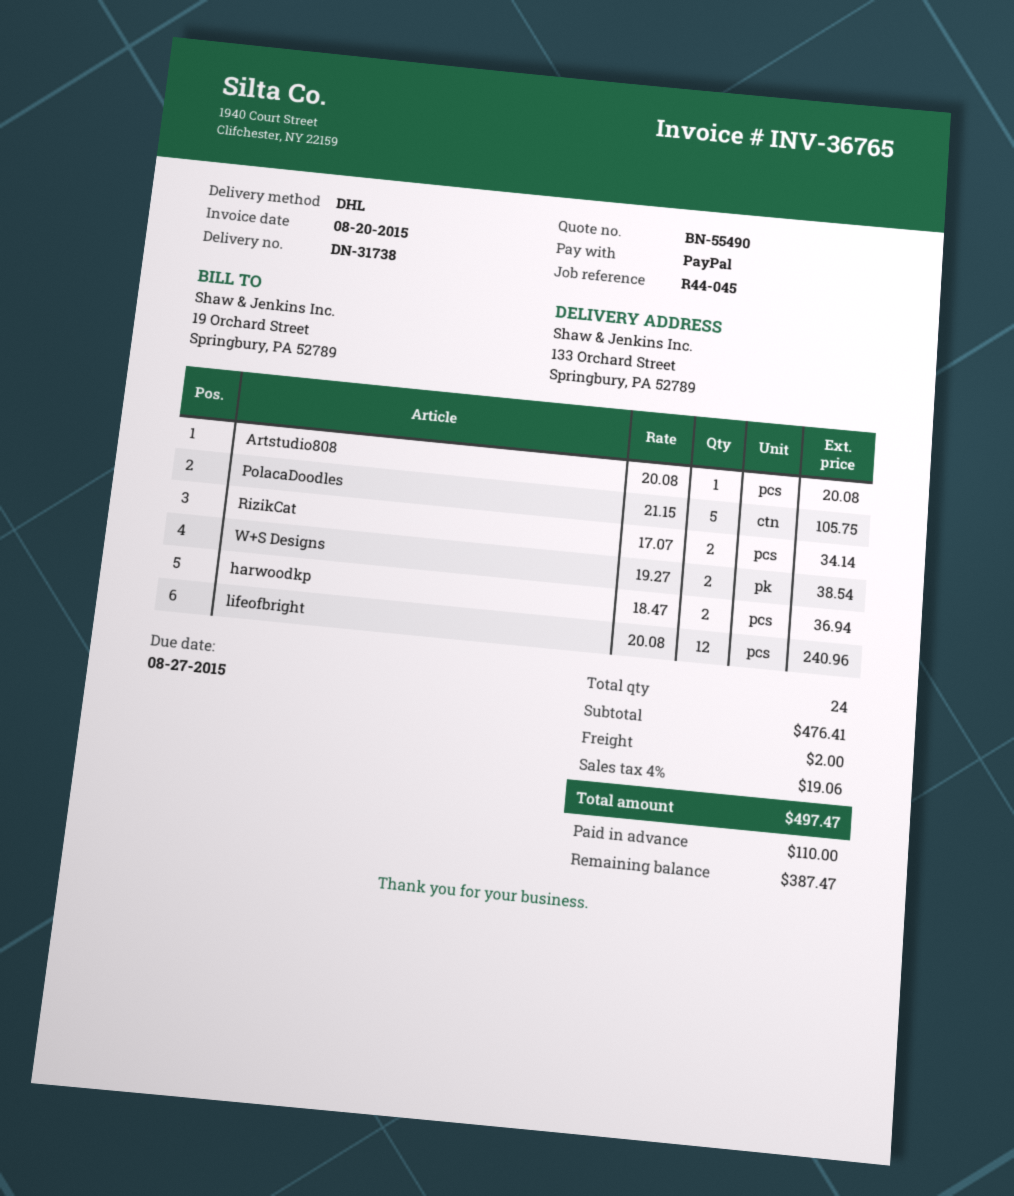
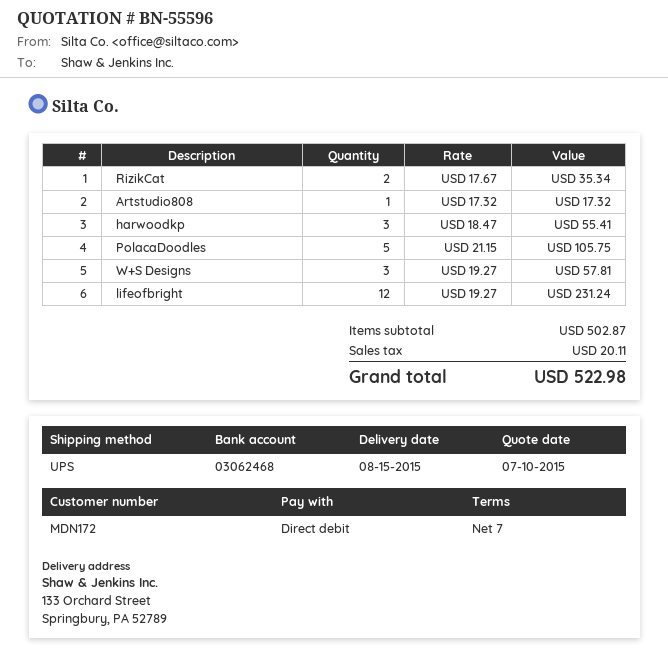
quote number: BN-55490 -> BN-55596
payment method: PayPal -> direct debit
shipping method: DHL -> UPS
Artstudio808: 1 x 20.08 = 20.08 -> 1 x 17.32 = 17.32
RizikCat: 2 x 17.07 = 34.14 -> 2 x 17.67 = 35.34
W+S Designs: 2 x 19.27 = 38.54 -> 3 x 19.27 = 57.81
harwoodkp: 2 x 18.47 = 36.94 -> 3 x 18.47 = 55.41
lifeofbright: 12 x 20.08 = 240.96 -> 12 x 19.27 = 231.24
subtotal: 476.41 -> 502.87
shipping: 2.00 -> none
tax: 19.06 -> 20.11
total: 497.47 -> 522.98

